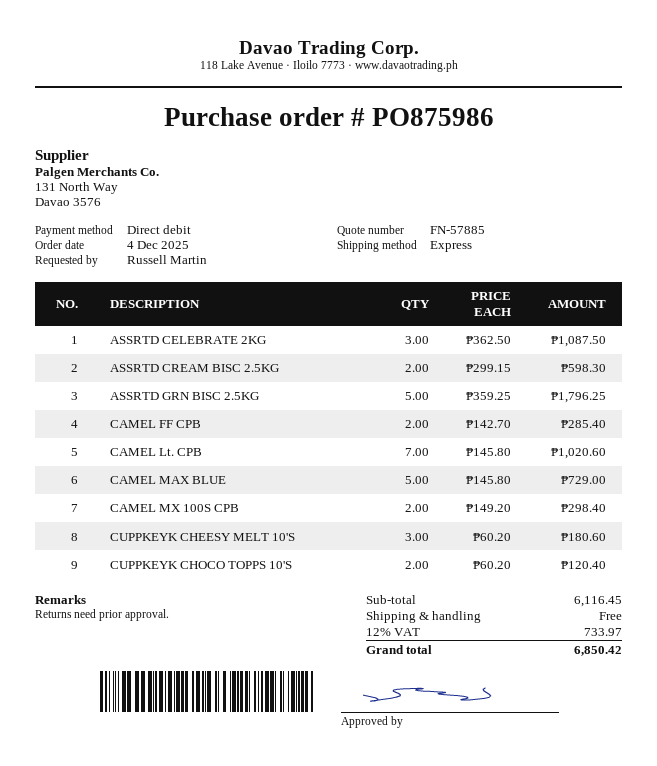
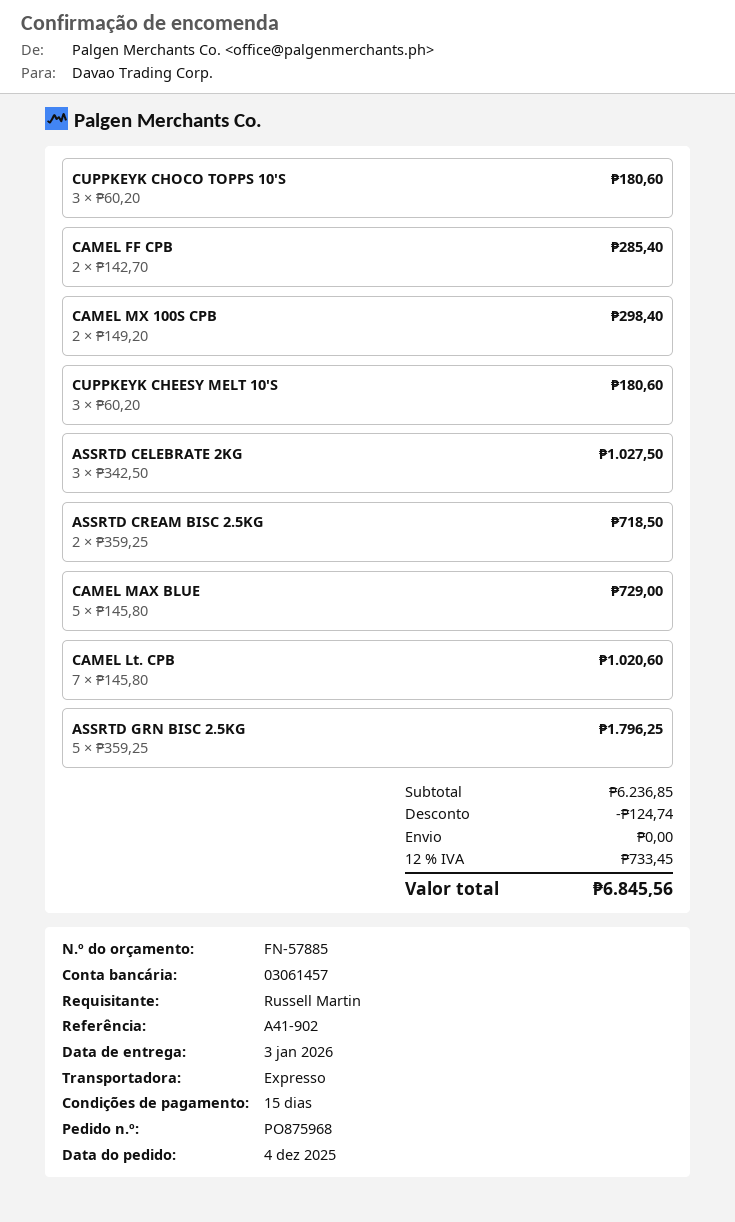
order number: PO875986 -> PO875968
ASSRTD CELEBRATE 2KG: 3 x 362.50 = 1087.50 -> 3 x 342.50 = 1027.50
ASSRTD CREAM BISC 2.5KG: 2 x 299.15 = 598.30 -> 2 x 359.25 = 718.50
CUPPKEYK CHOCO TOPPS 10'S: 2 x 60.20 = 120.40 -> 3 x 60.20 = 180.60
subtotal: 6116.45 -> 6236.85
discount: none -> 124.74
tax: 12% = 733.97 -> 12% = 733.45
total: 6850.42 -> 6845.56

